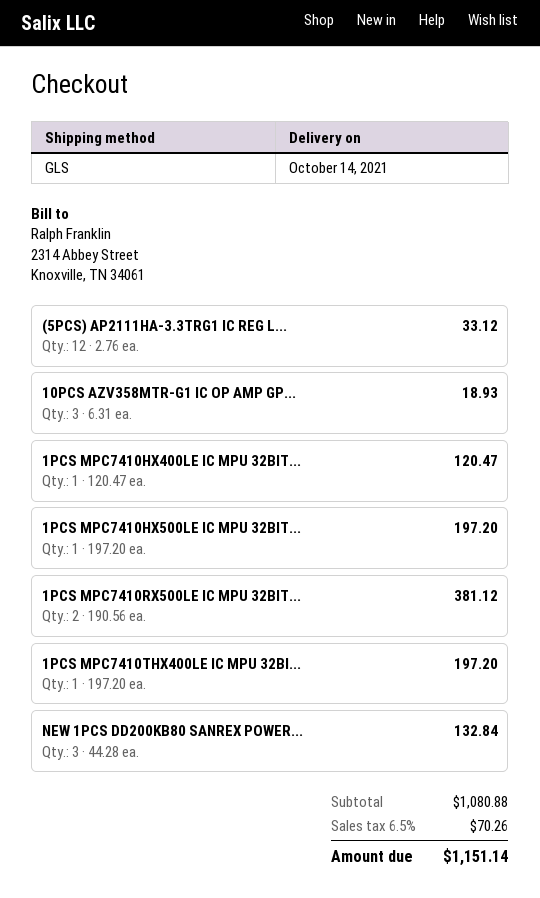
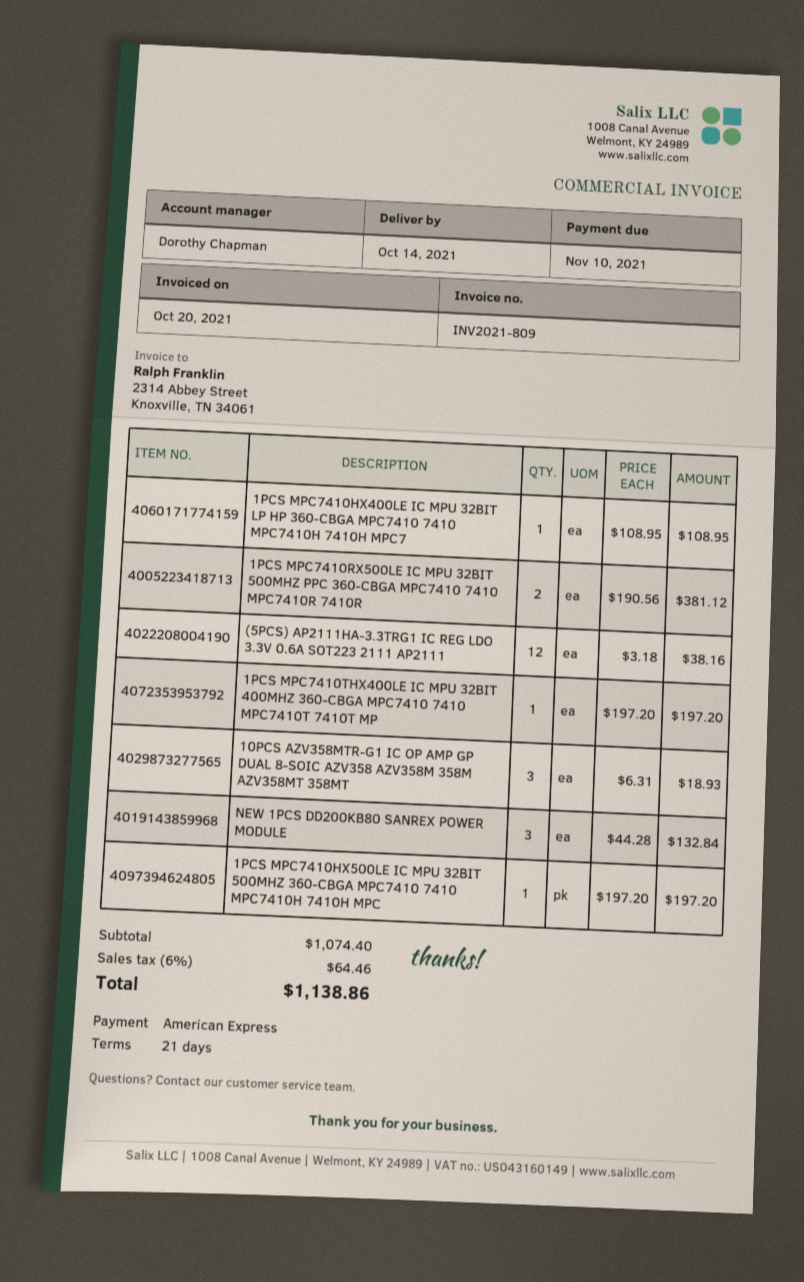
(5PCS) AP2111HA-3.3TRG1 IC REG L...: 12 x 2.76 = 33.12 -> 12 x 3.18 = 38.16
1PCS MPC7410HX400LE IC MPU 32BIT...: 1 x 120.47 = 120.47 -> 1 x 108.95 = 108.95
subtotal: 1080.88 -> 1074.40
tax: 6.5% = 70.26 -> 6% = 64.46
total: 1151.14 -> 1138.86

